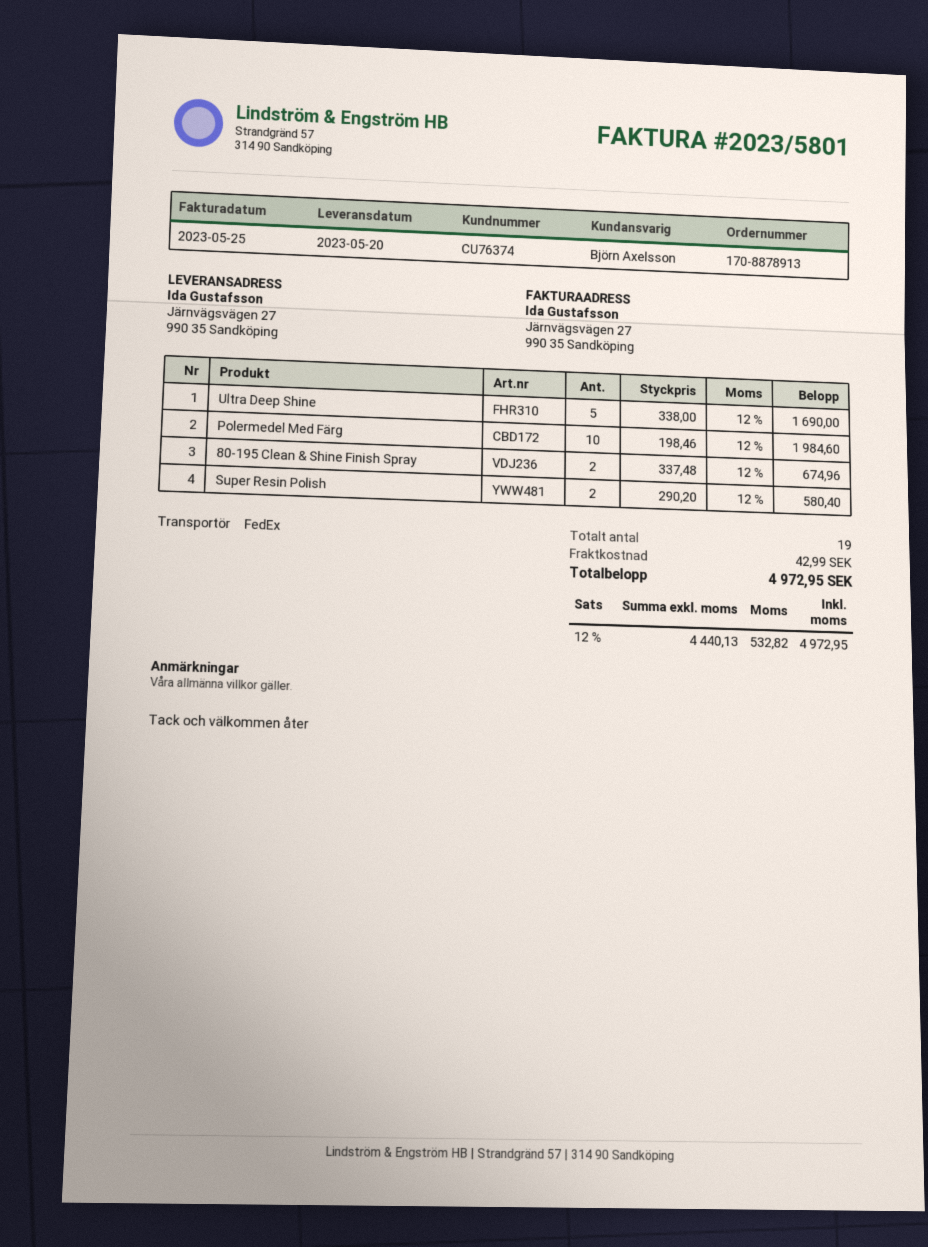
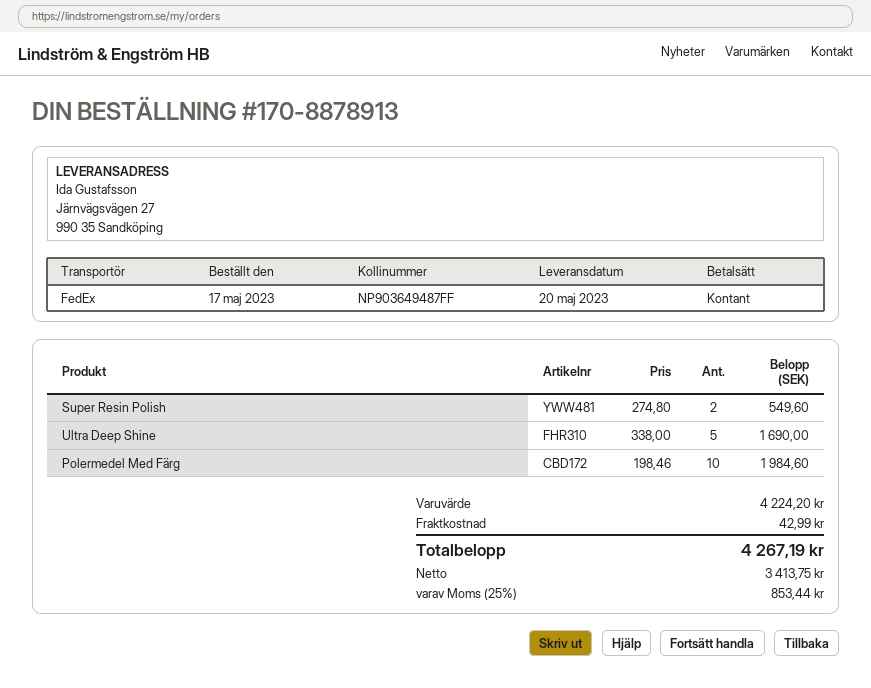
80-195 Clean & Shine Finish Spray: 2 x 337.48 = 674.96 -> none
Super Resin Polish: 2 x 290.20 = 580.40 -> 2 x 274.80 = 549.60
net: 4440.13 -> 3413.75
tax: 12% = 532.82 -> 25% = 853.44
total: 4972.95 -> 4267.19

